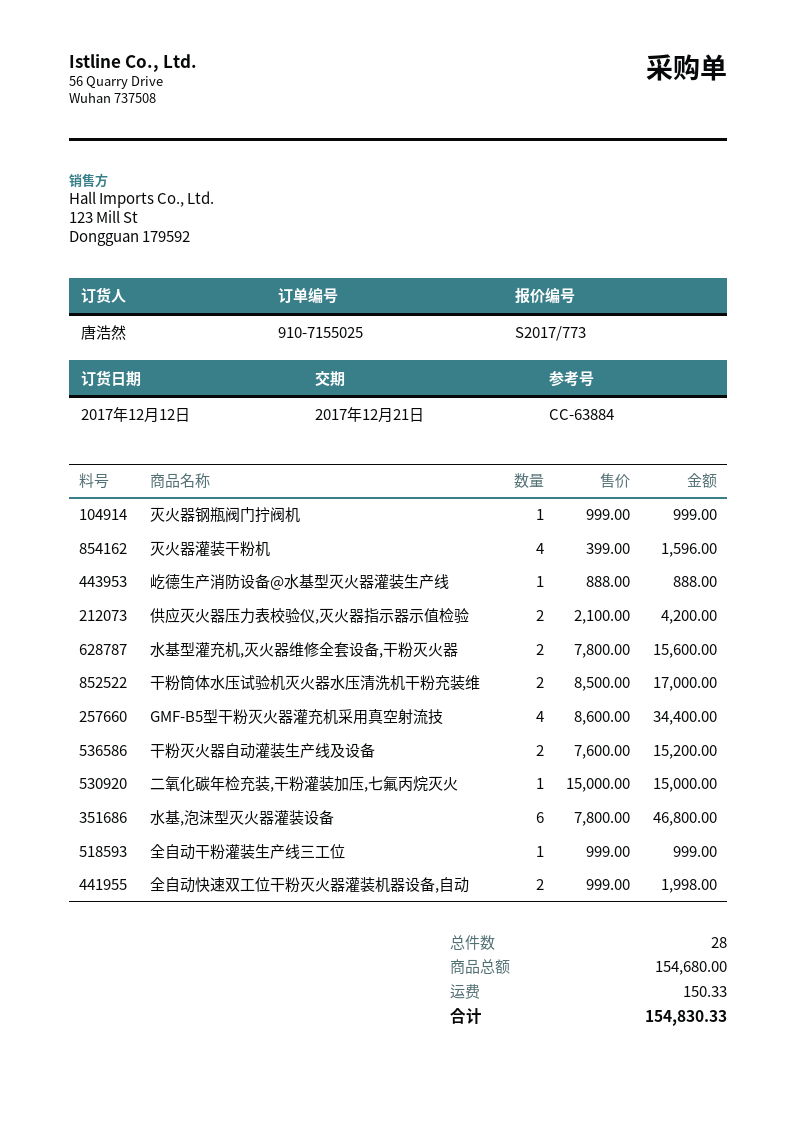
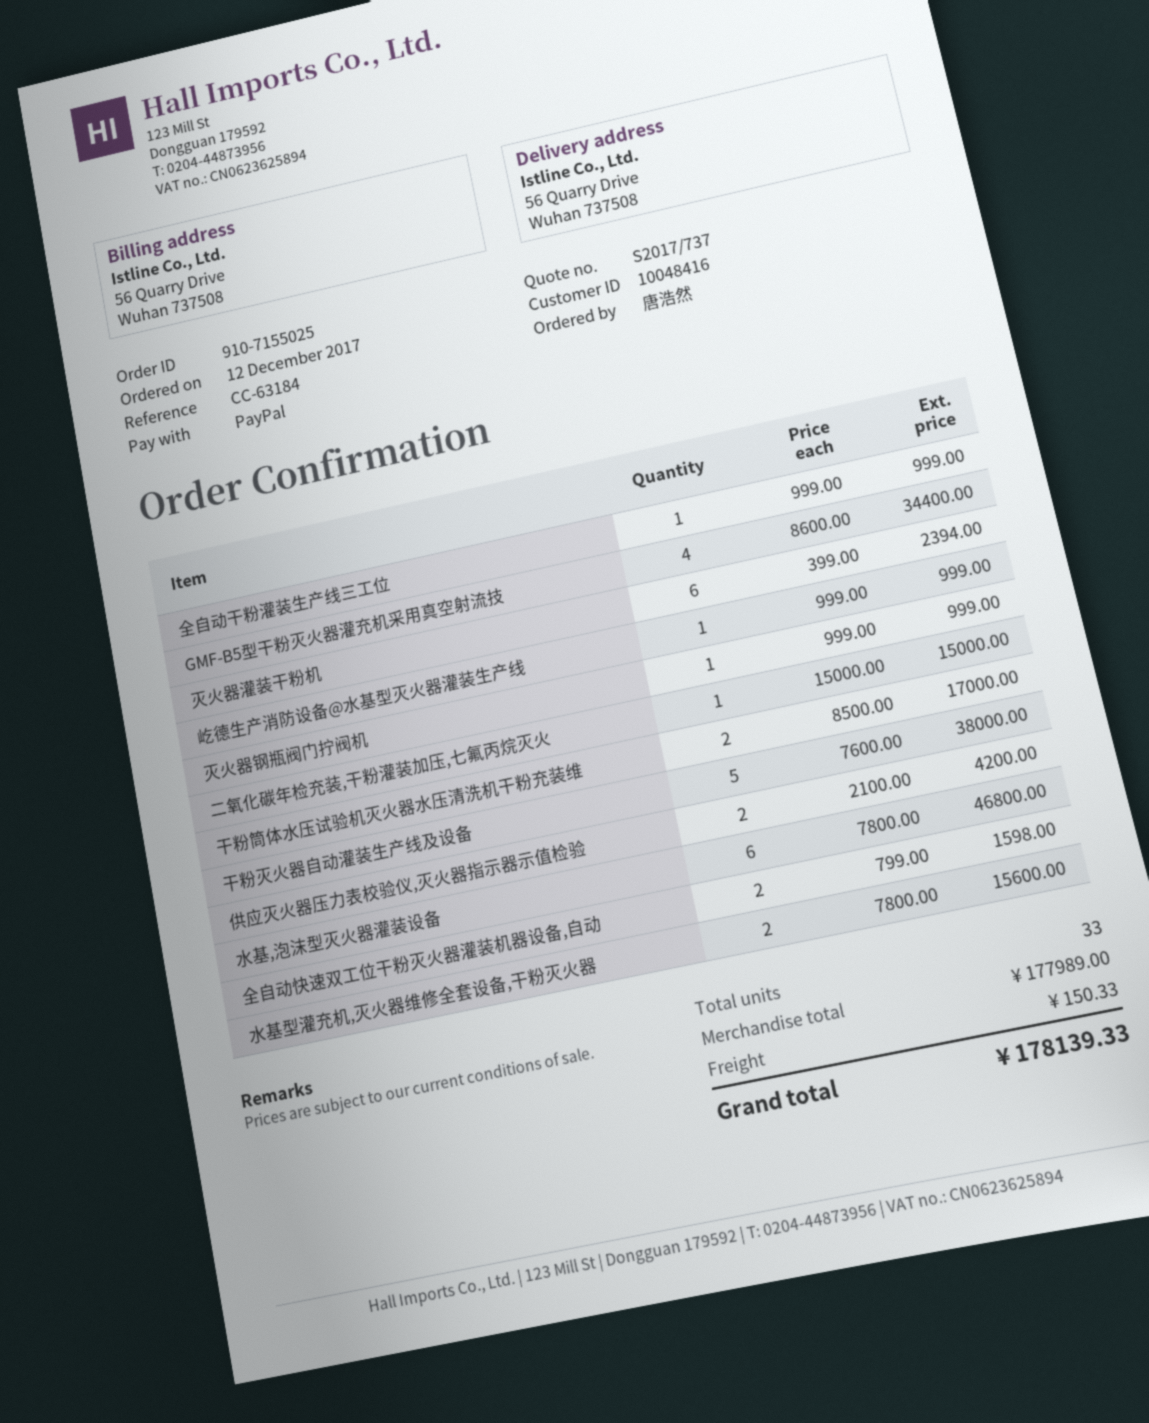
quote number: S2017/773 -> S2017/737
reference: CC-63884 -> CC-63184
灭火器灌装干粉机: 4 x 399.00 = 1596.00 -> 6 x 399.00 = 2394.00
屹德生产消防设备@水基型灭火器灌装生产线: 1 x 888.00 = 888.00 -> 1 x 999.00 = 999.00
干粉灭火器自动灌装生产线及设备: 2 x 7600.00 = 15200.00 -> 5 x 7600.00 = 38000.00
全自动快速双工位干粉灭火器灌装机器设备,自动: 2 x 999.00 = 1998.00 -> 2 x 799.00 = 1598.00
total quantity: 28 -> 33
subtotal: 154680.00 -> 177989.00
total: 154830.33 -> 178139.33

